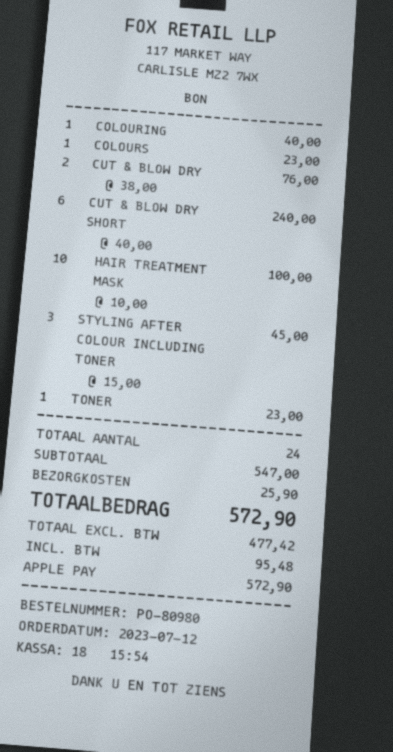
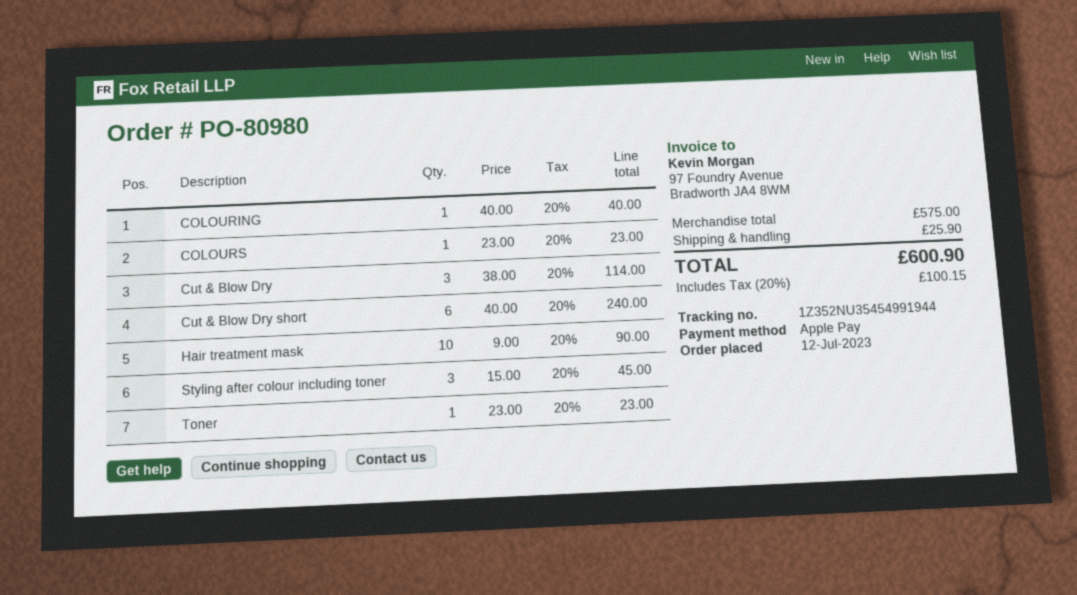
CUT & BLOW DRY: 2 x 38.00 = 76.00 -> 3 x 38.00 = 114.00
HAIR TREATMENT MASK: 10 x 10.00 = 100.00 -> 10 x 9.00 = 90.00
subtotal: 547.00 -> 575.00
tax: 95.48 -> 100.15
total: 572.90 -> 600.90

